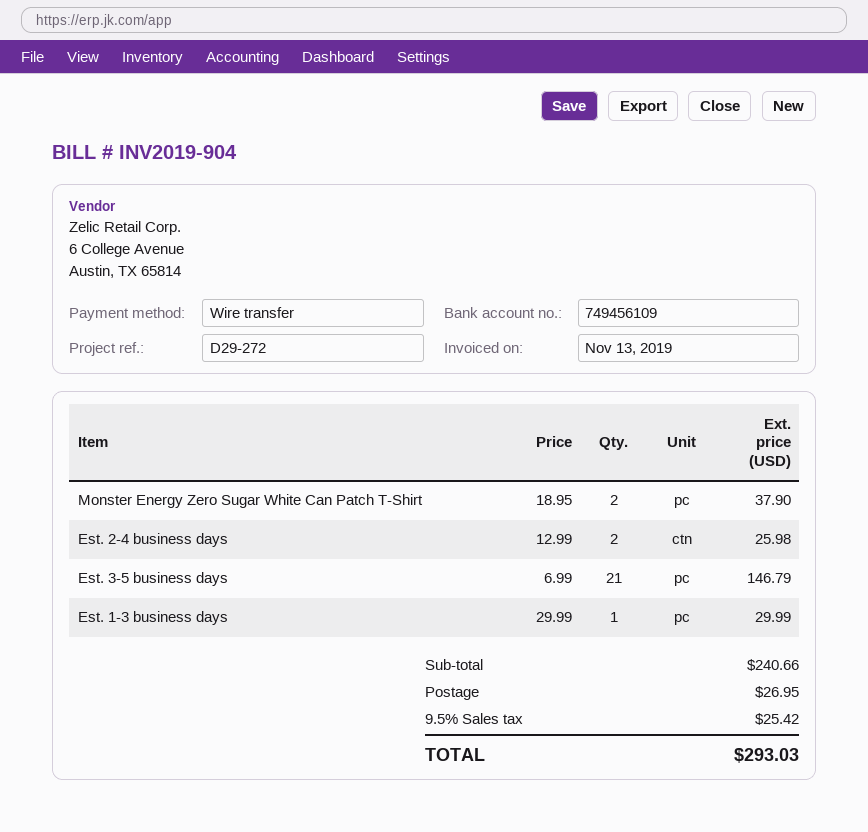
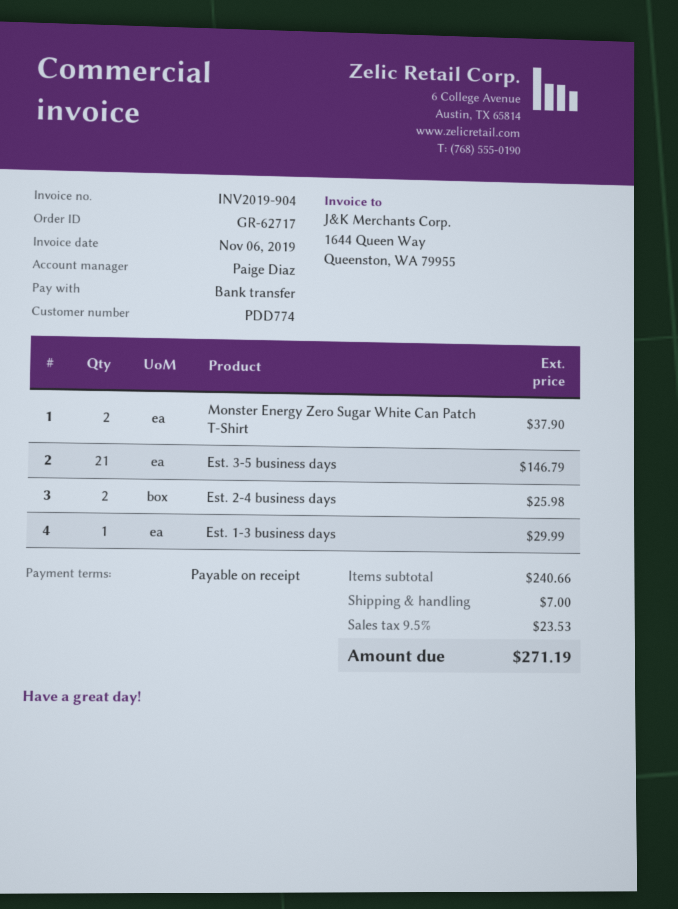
invoice date: 2019-11-13 -> 2019-11-06
shipping: 26.95 -> 7.00
tax: 9.5% = 25.42 -> 9.5% = 23.53
total: 293.03 -> 271.19

